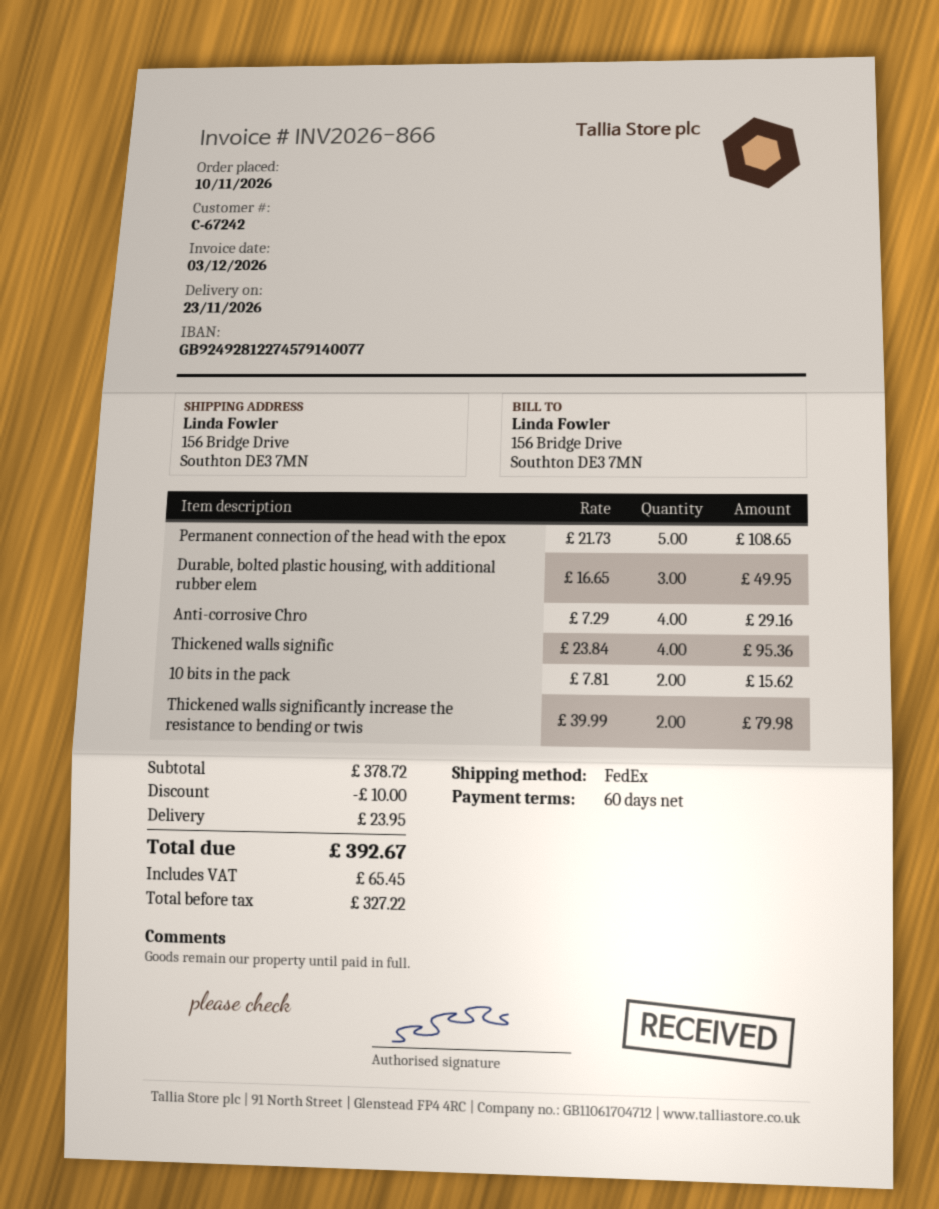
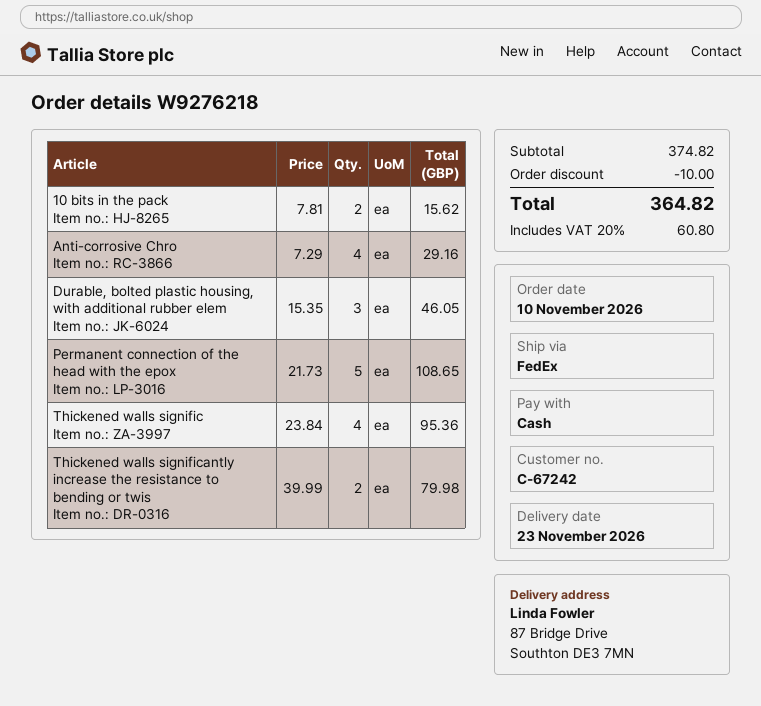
ship to: 156 Bridge Drive, Southton DE3 7MN -> 87 Bridge Drive, Southton DE3 7MN
Durable, bolted plastic housing, with additional rubber elem: 3 x 16.65 = 49.95 -> 3 x 15.35 = 46.05
subtotal: 378.72 -> 374.82
shipping: 23.95 -> none
tax: 65.45 -> 60.80
total: 392.67 -> 364.82

